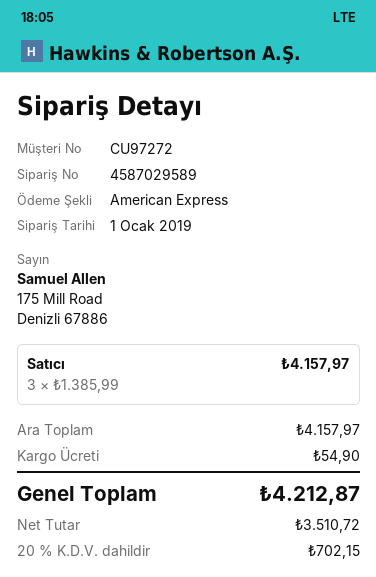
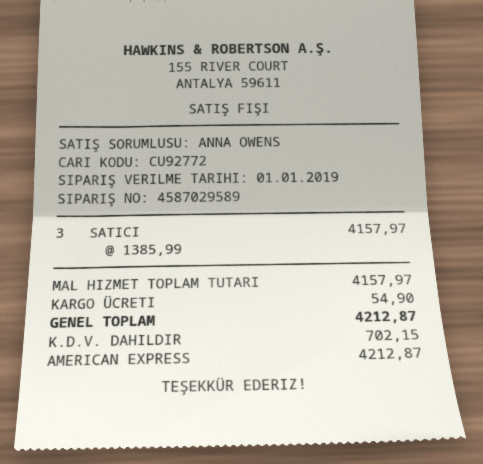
customer number: CU97272 -> CU92772

